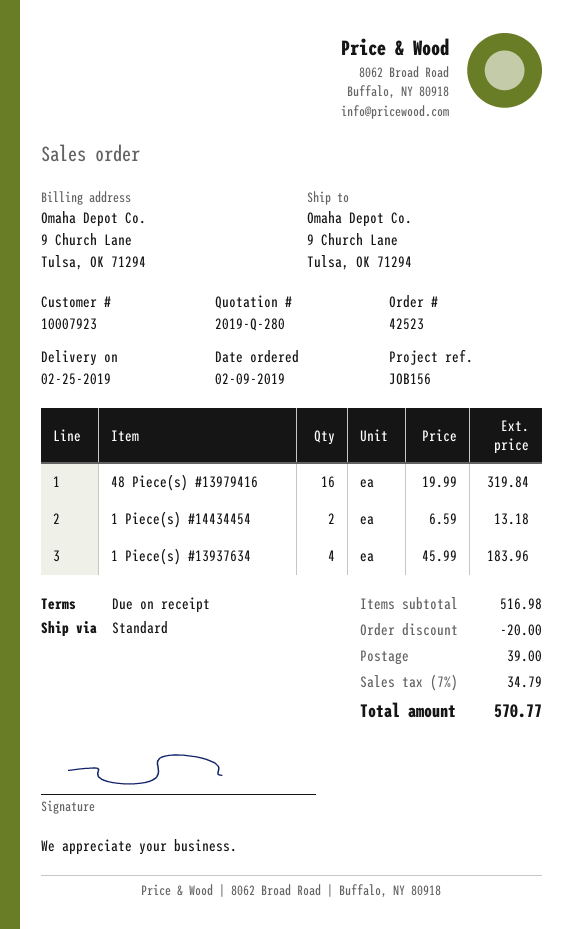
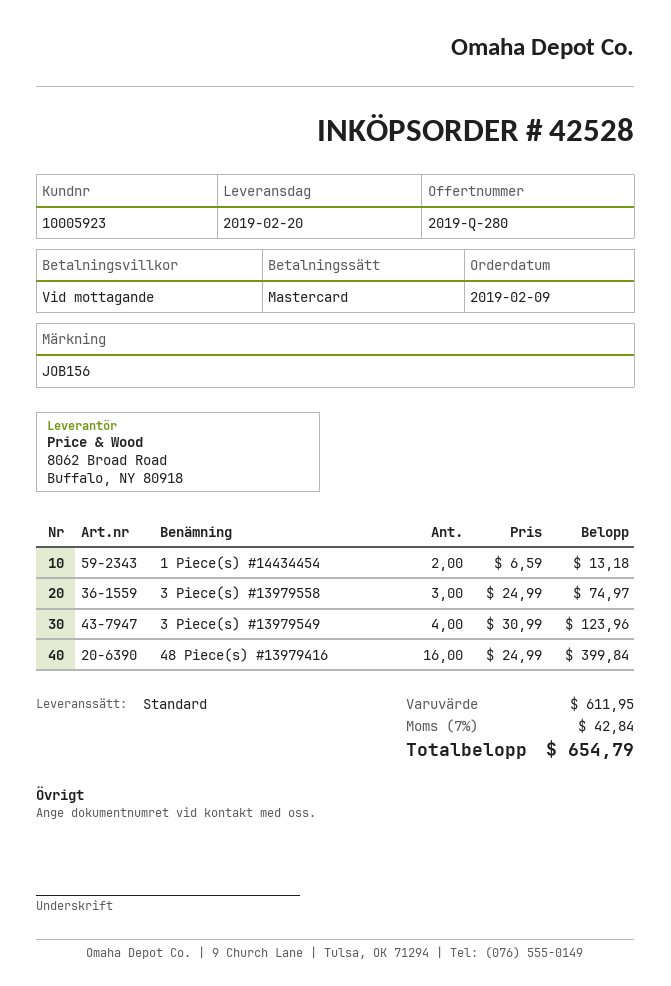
order number: 42523 -> 42528
delivery date: 2019-02-25 -> 2019-02-20
customer number: 10007923 -> 10005923
48 Piece(s) #13979416: 16 x 19.99 = 319.84 -> 16 x 24.99 = 399.84
1 Piece(s) #13937634: 4 x 45.99 = 183.96 -> none
3 Piece(s) #13979558: none -> 3 x 24.99 = 74.97
3 Piece(s) #13979549: none -> 4 x 30.99 = 123.96
subtotal: 516.98 -> 611.95
discount: 20.00 -> none
shipping: 39.00 -> none
tax: 7% = 34.79 -> 7% = 42.84
total: 570.77 -> 654.79

